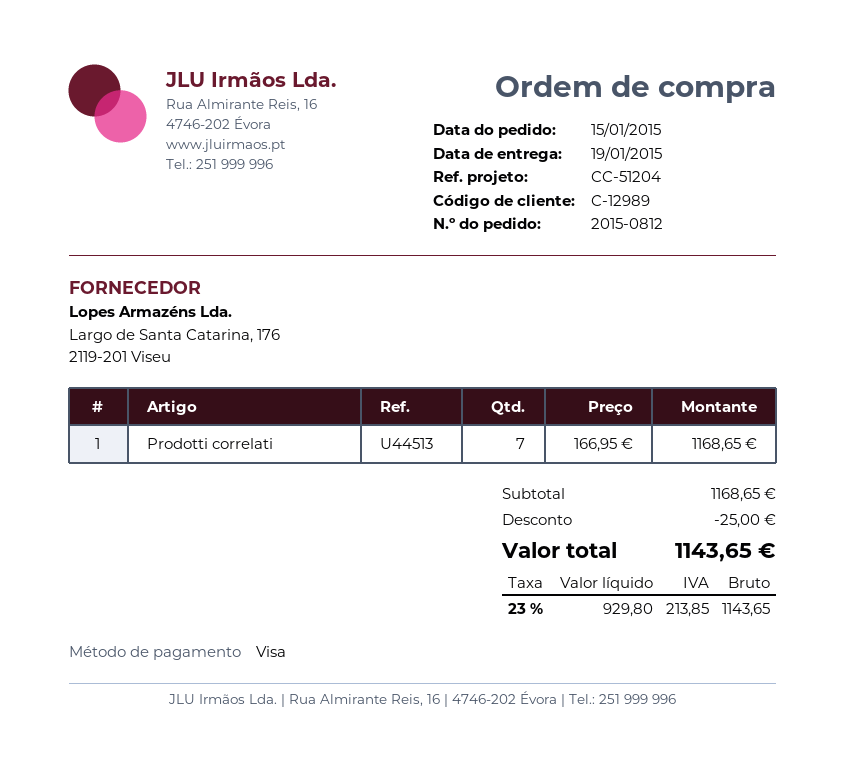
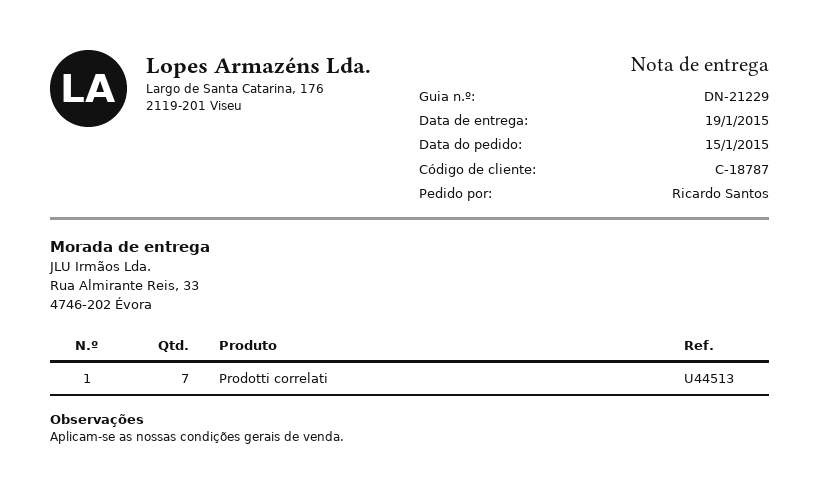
customer number: C-12989 -> C-18787

